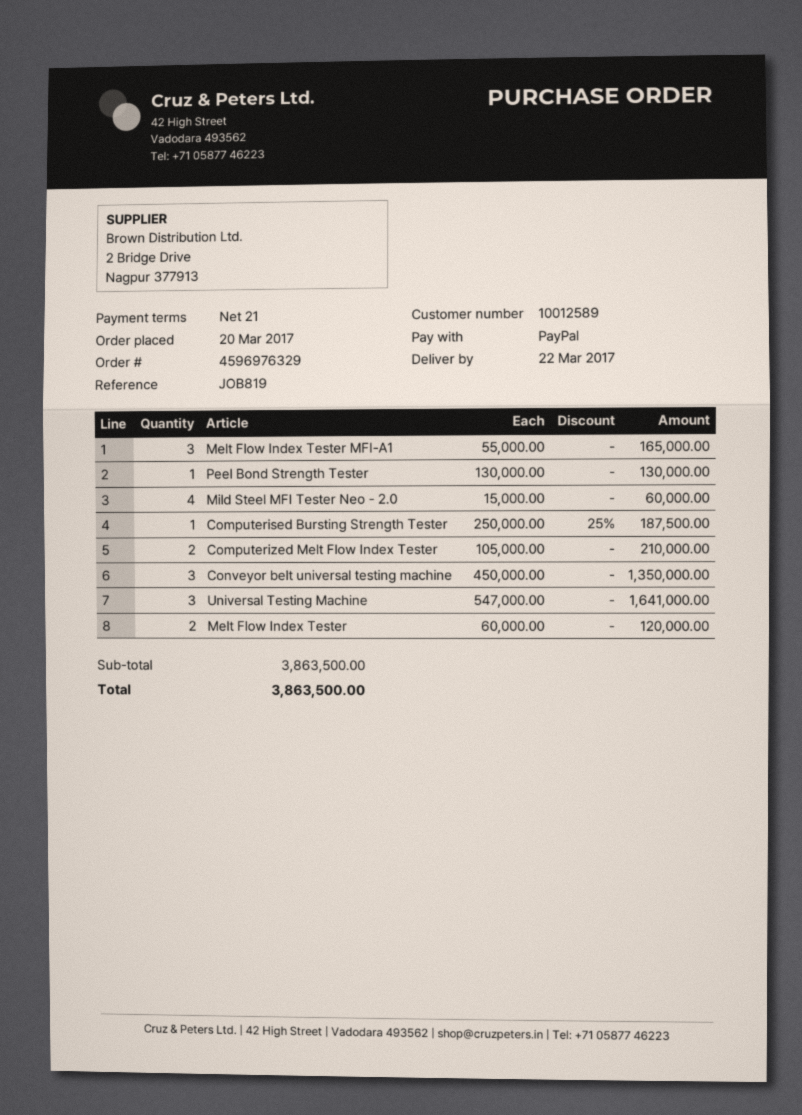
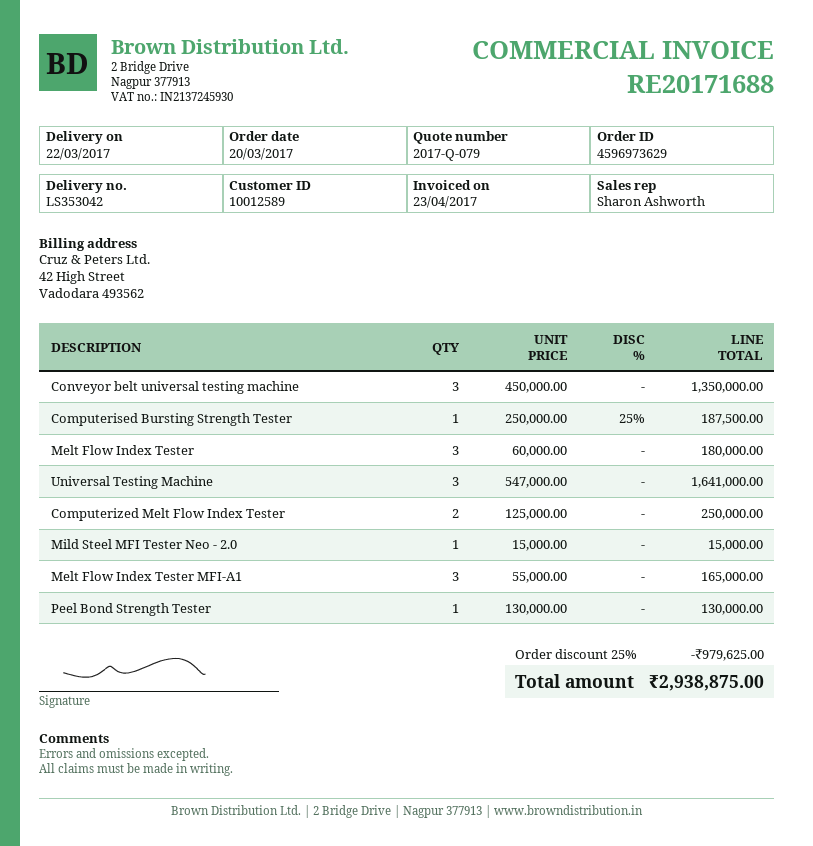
order number: 4596976329 -> 4596973629
Mild Steel MFI Tester Neo - 2.0: 4 x 15000.00 = 60000.00 -> 1 x 15000.00 = 15000.00
Computerized Melt Flow Index Tester: 2 x 105000.00 = 210000.00 -> 2 x 125000.00 = 250000.00
Melt Flow Index Tester: 2 x 60000.00 = 120000.00 -> 3 x 60000.00 = 180000.00
discount: none -> 25% = 979625.00
total: 3863500.00 -> 2938875.00

